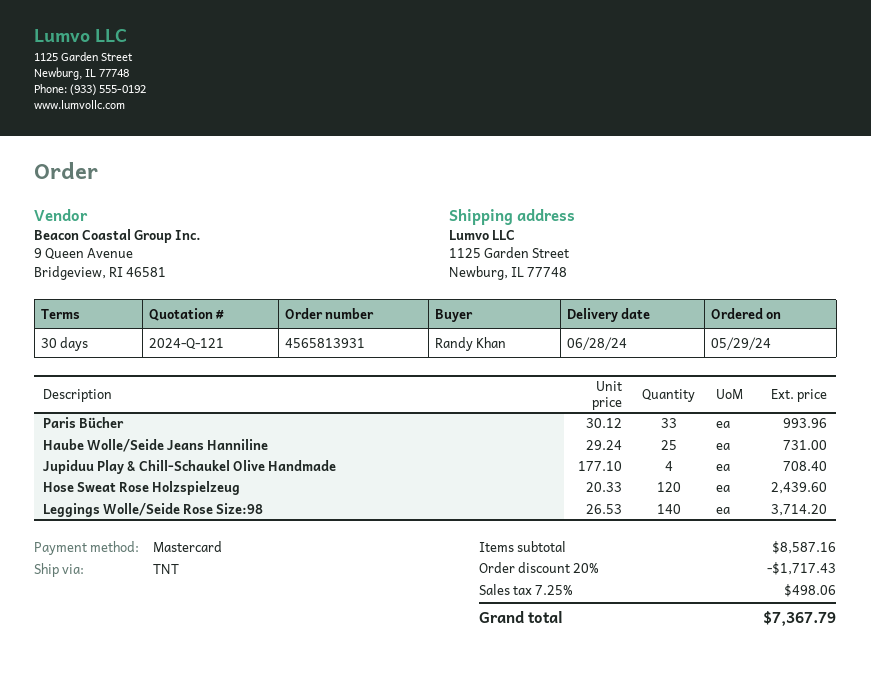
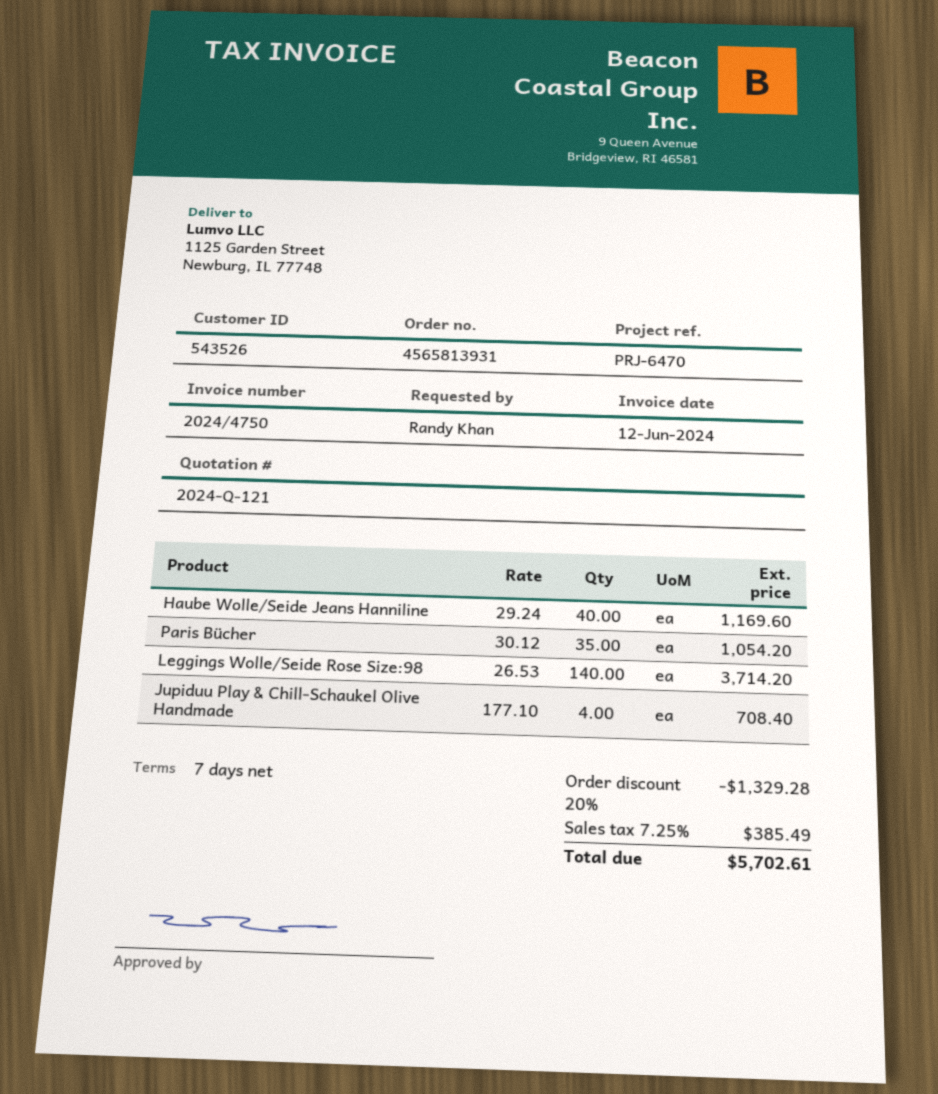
payment terms: 30 days -> 7 days
Paris Bücher: 33 x 30.12 = 993.96 -> 35 x 30.12 = 1054.20
Haube Wolle/Seide Jeans Hanniline: 25 x 29.24 = 731.00 -> 40 x 29.24 = 1169.60
Hose Sweat Rose Holzspielzeug: 120 x 20.33 = 2439.60 -> none
discount: 20% = 1717.43 -> 20% = 1329.28
tax: 7.25% = 498.06 -> 7.25% = 385.49
total: 7367.79 -> 5702.61

